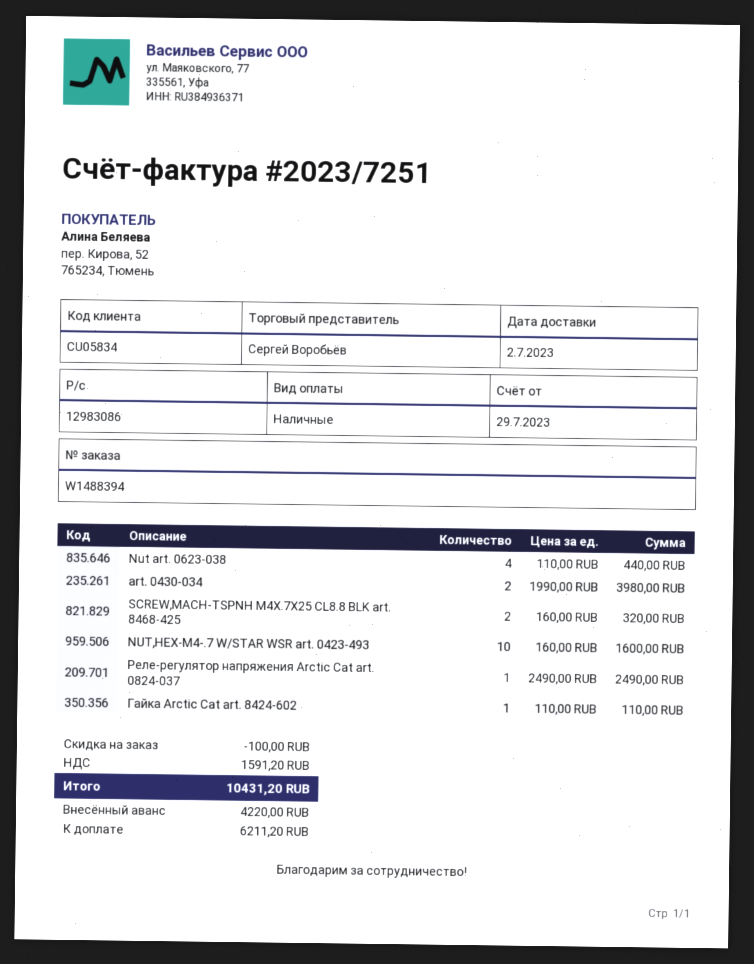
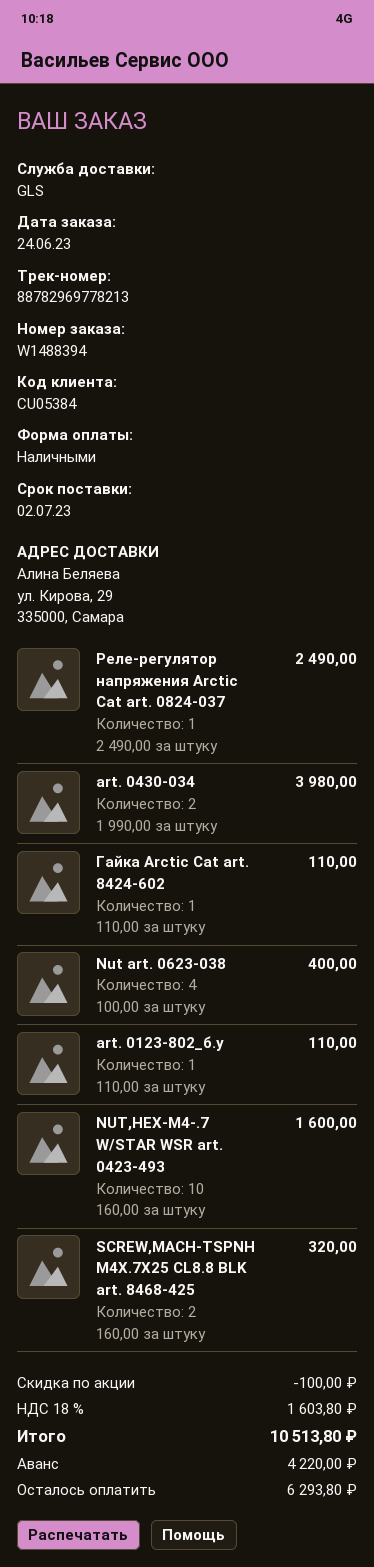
customer number: CU05834 -> CU05384
Nut art. 0623-038: 4 x 110.00 = 440.00 -> 4 x 100.00 = 400.00
art. 0123-802_б.у: none -> 1 x 110.00 = 110.00
tax: 1591.20 -> 1603.80
total: 10431.20 -> 10513.80
balance: 6211.20 -> 6293.80

